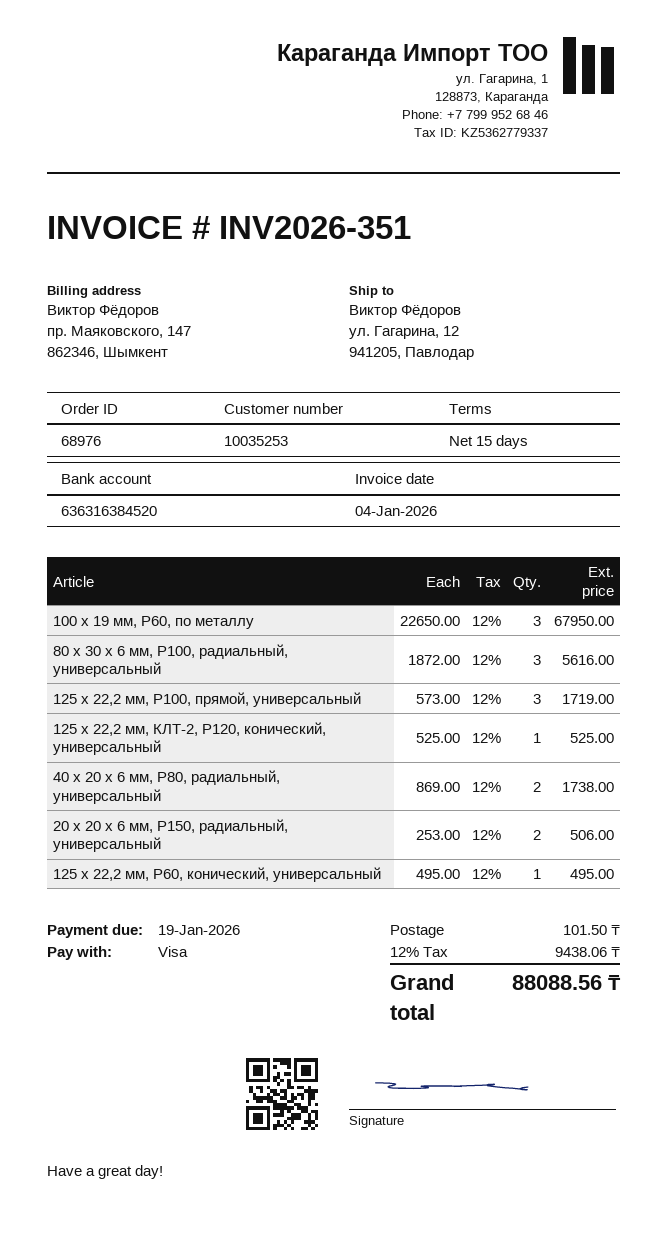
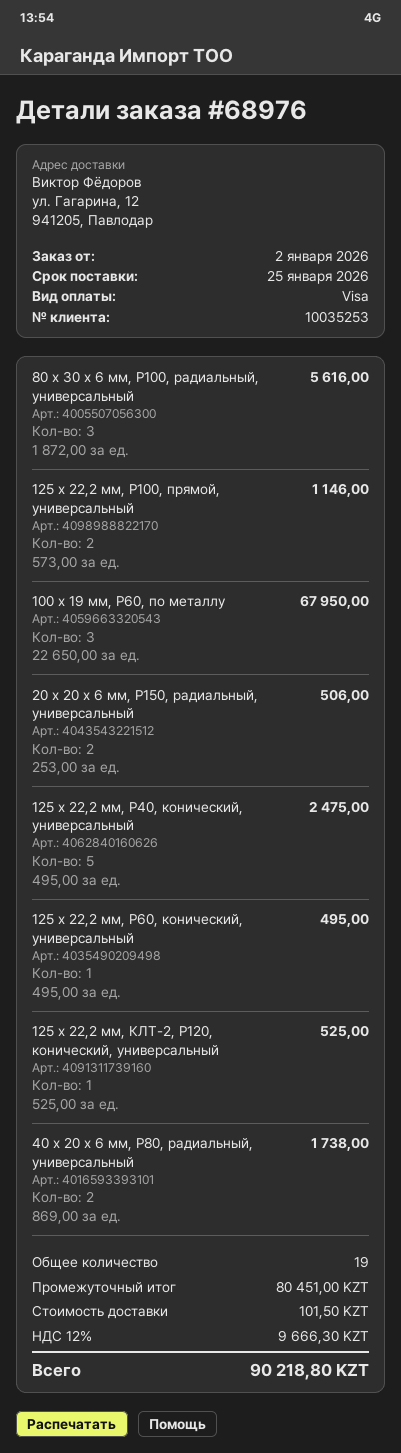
125 х 22,2 мм, P100, прямой, универсальный: 3 x 573.00 = 1719.00 -> 2 x 573.00 = 1146.00
125 х 22,2 мм, Р40, конический, универсальный: none -> 5 x 495.00 = 2475.00
tax: 12% = 9438.06 -> 12% = 9666.30
total: 88088.56 -> 90218.80

